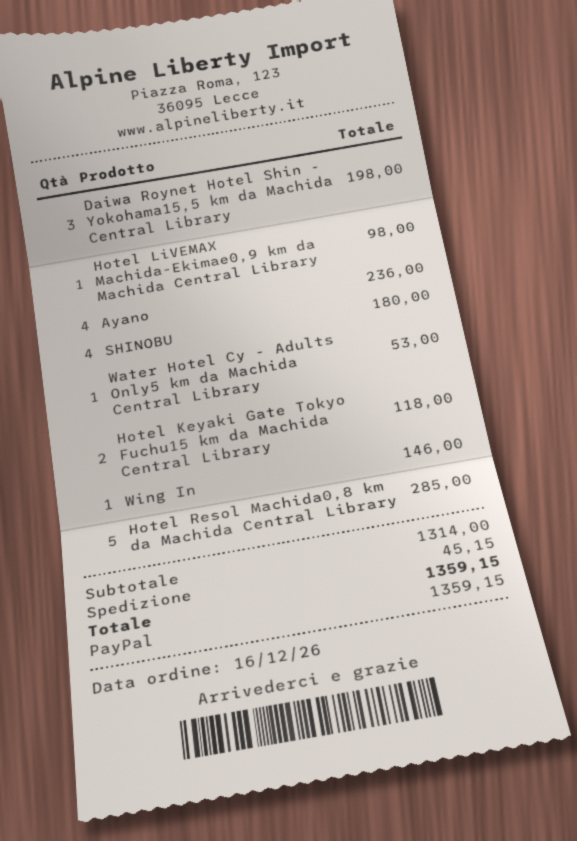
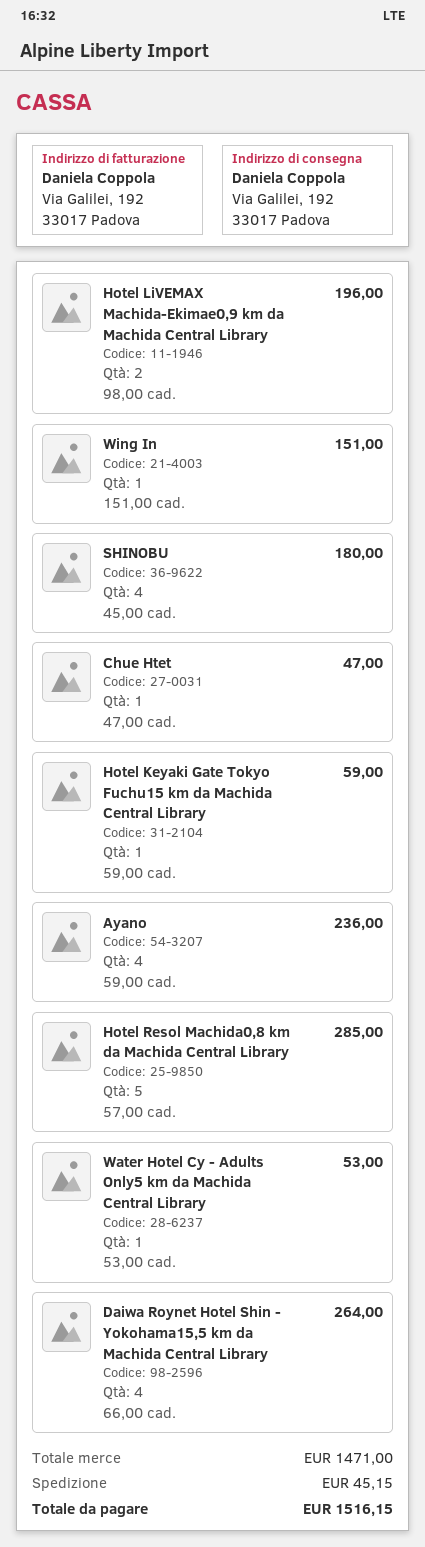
Daiwa Roynet Hotel Shin - Yokohama15,5 km da Machida Central Library: 3 for 198.00 -> 4 for 264.00
Hotel LiVEMAX Machida-Ekimae0,9 km da Machida Central Library: 1 for 98.00 -> 2 for 196.00
Hotel Keyaki Gate Tokyo Fuchu15 km da Machida Central Library: 2 for 118.00 -> 1 for 59.00
Wing In: 1 for 146.00 -> 1 for 151.00
Chue Htet: none -> 1 for 47.00
subtotal: 1314.00 -> 1471.00
total: 1359.15 -> 1516.15

